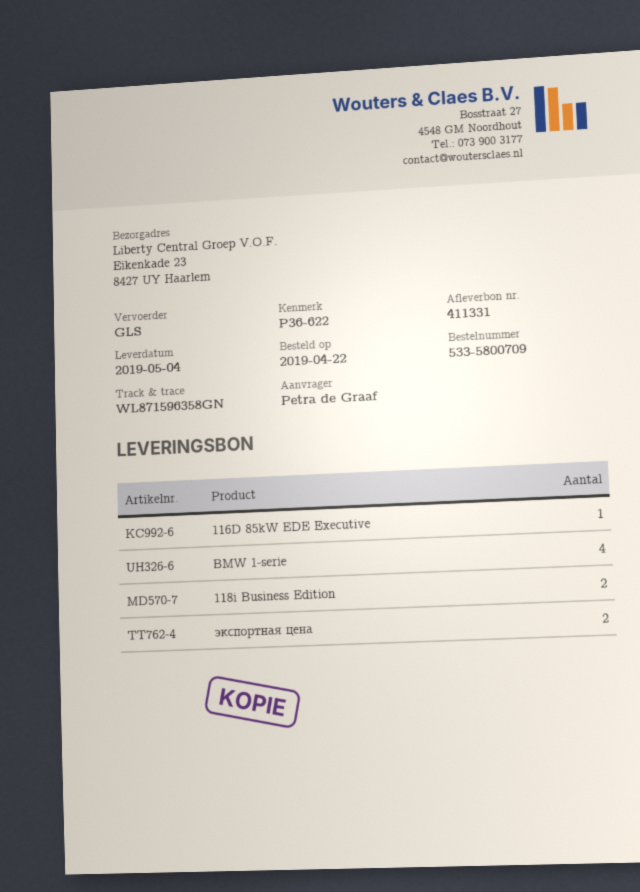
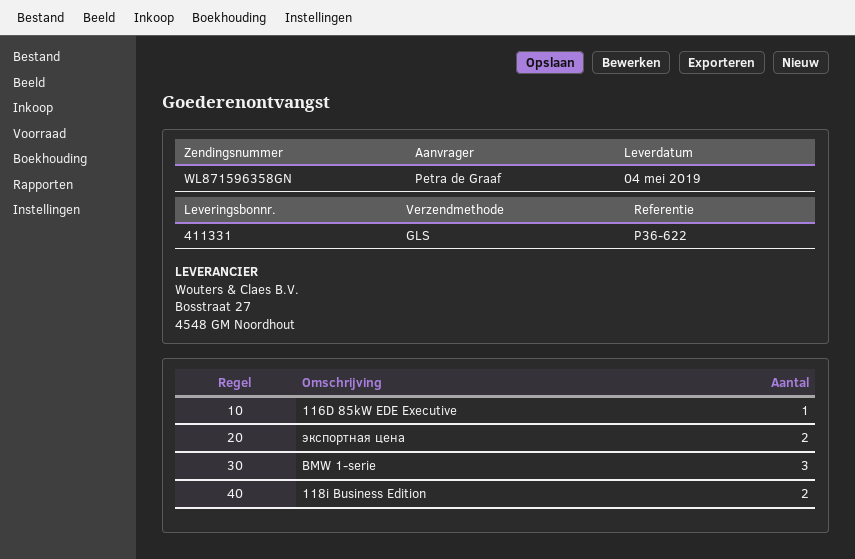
BMW 1-serie: 4 -> 3

